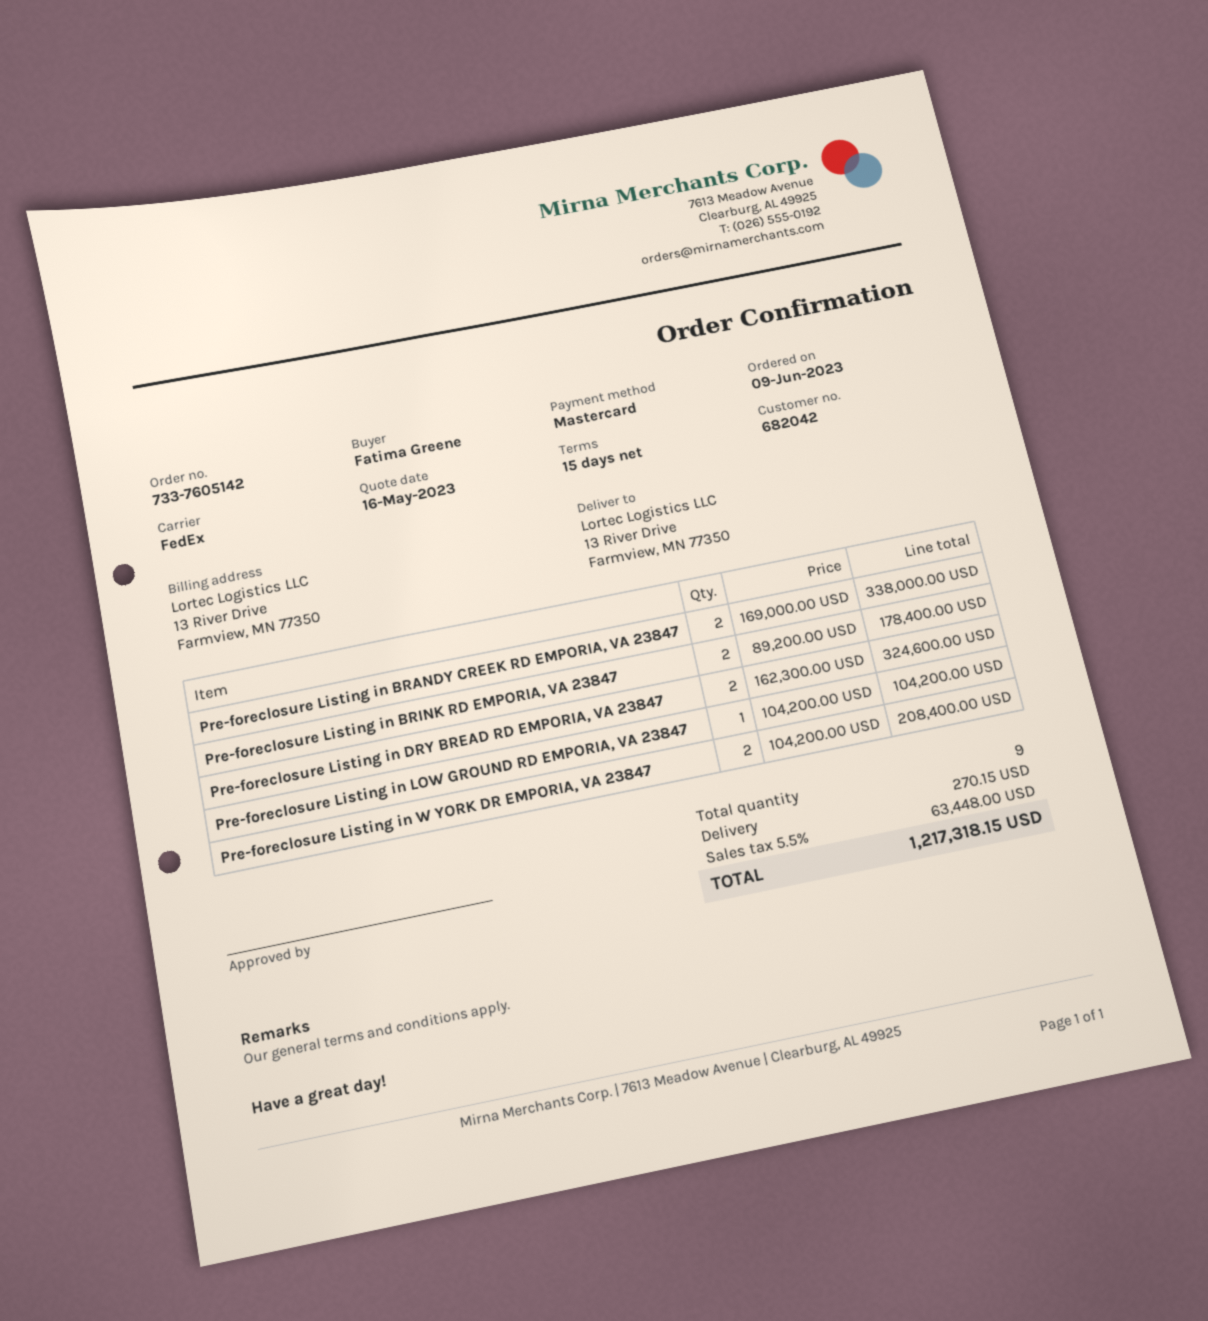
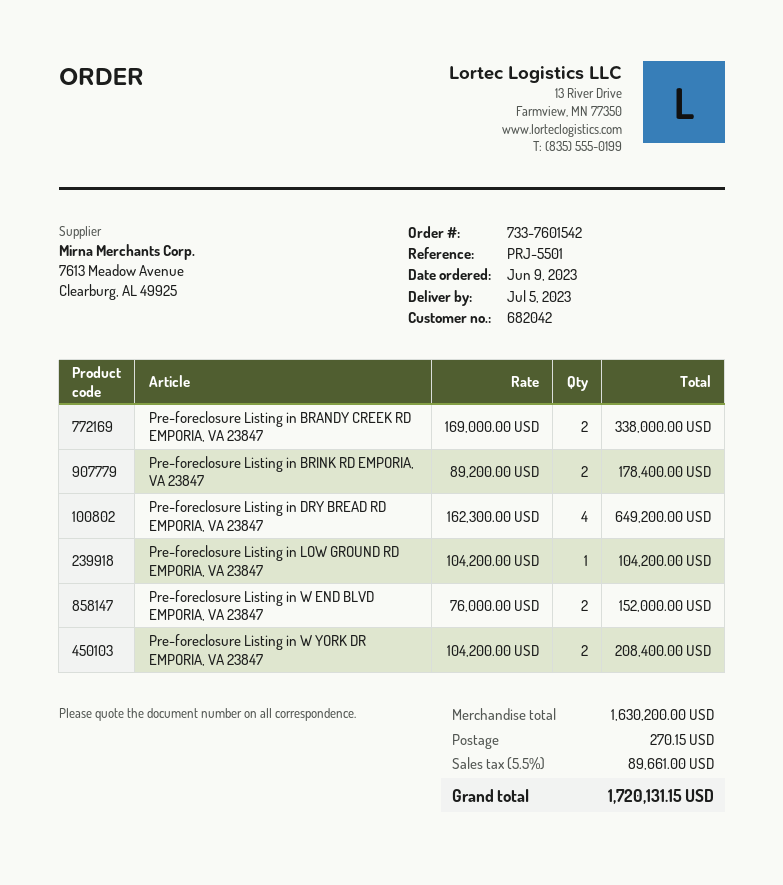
order number: 733-7605142 -> 733-7601542
Pre-foreclosure Listing in DRY BREAD RD EMPORIA, VA 23847: 2 x 162300.00 = 324600.00 -> 4 x 162300.00 = 649200.00
Pre-foreclosure Listing in W END BLVD EMPORIA, VA 23847: none -> 2 x 76000.00 = 152000.00
tax: 5.5% = 63448.00 -> 5.5% = 89661.00
total: 1217318.15 -> 1720131.15

